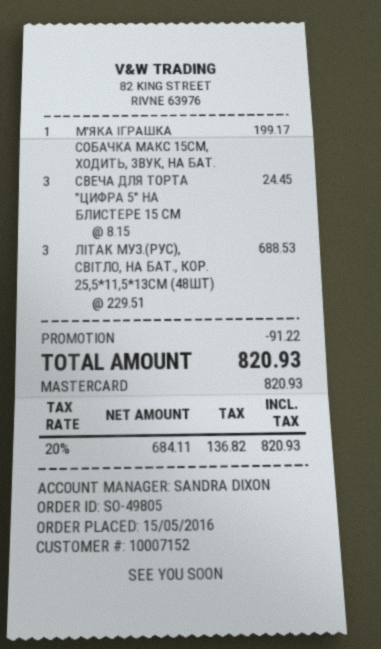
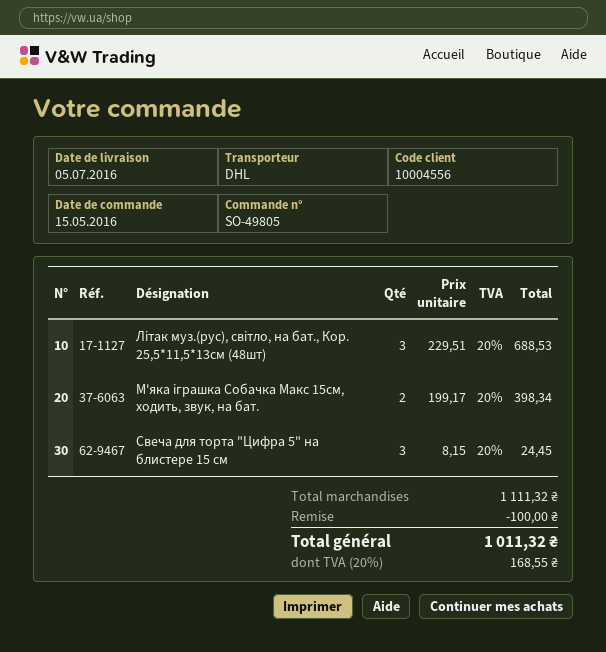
customer number: 10007152 -> 10004556
М'ЯКА ІГРАШКА СОБАЧКА МАКС 15СМ, ХОДИТЬ, ЗВУК, НА БАТ.: 1 x 199.17 = 199.17 -> 2 x 199.17 = 398.34
discount: 91.22 -> 100.00
tax: 20% = 136.82 -> 20% = 168.55
total: 820.93 -> 1011.32

